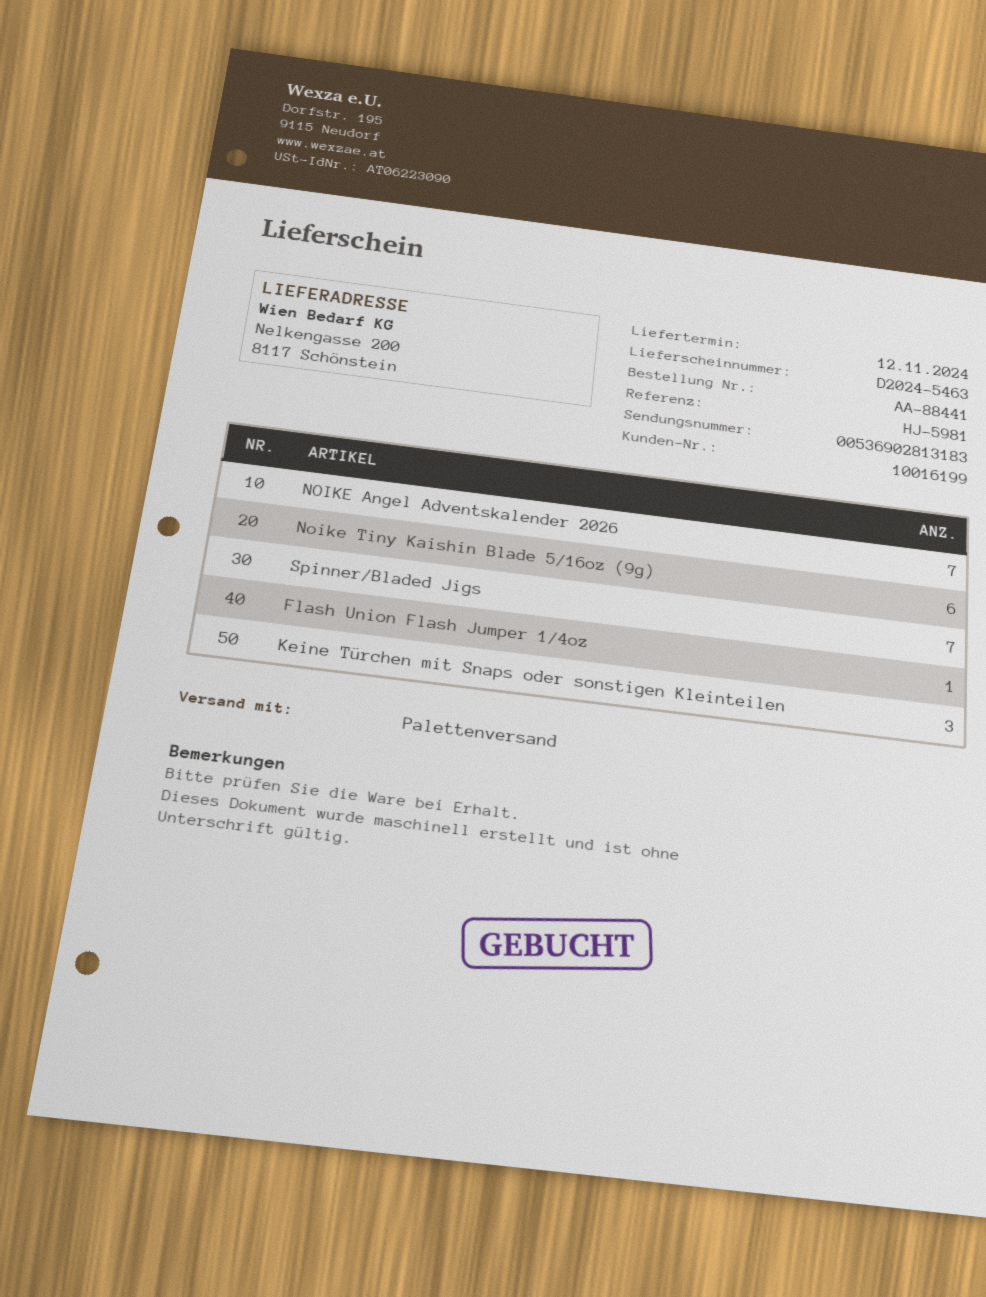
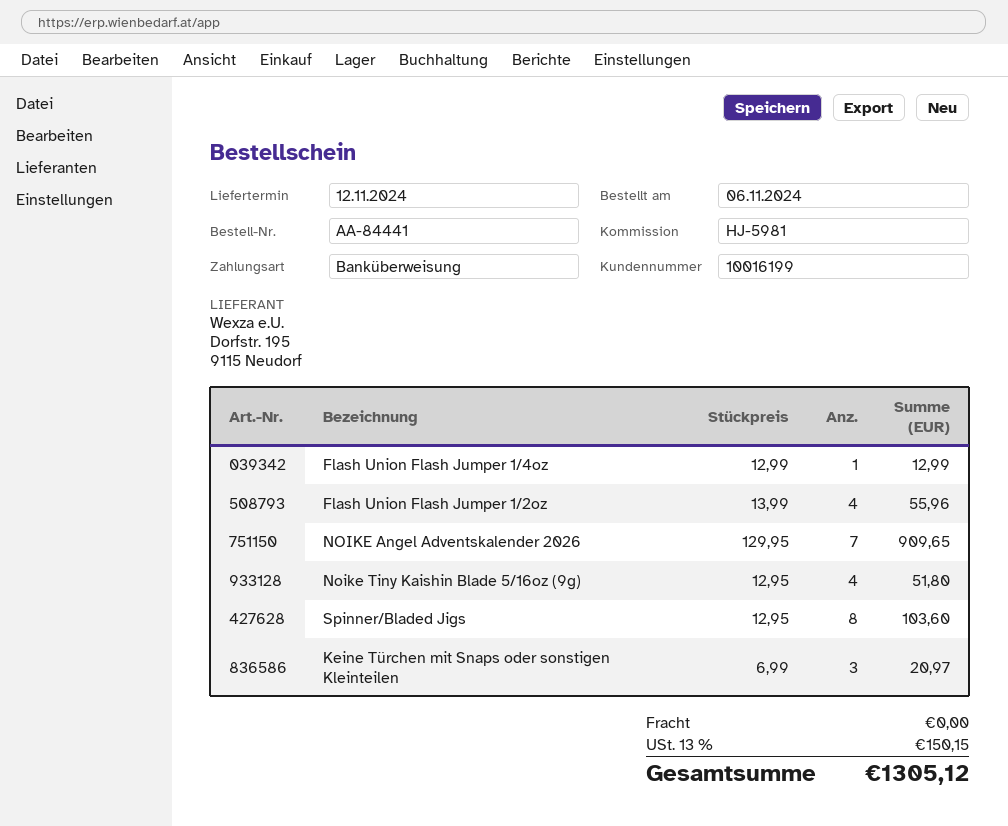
order number: AA-88441 -> AA-84441
Noike Tiny Kaishin Blade 5/16oz (9g): 6 -> 4
Spinner/Bladed Jigs: 7 -> 8
Flash Union Flash Jumper 1/2oz: none -> 4

